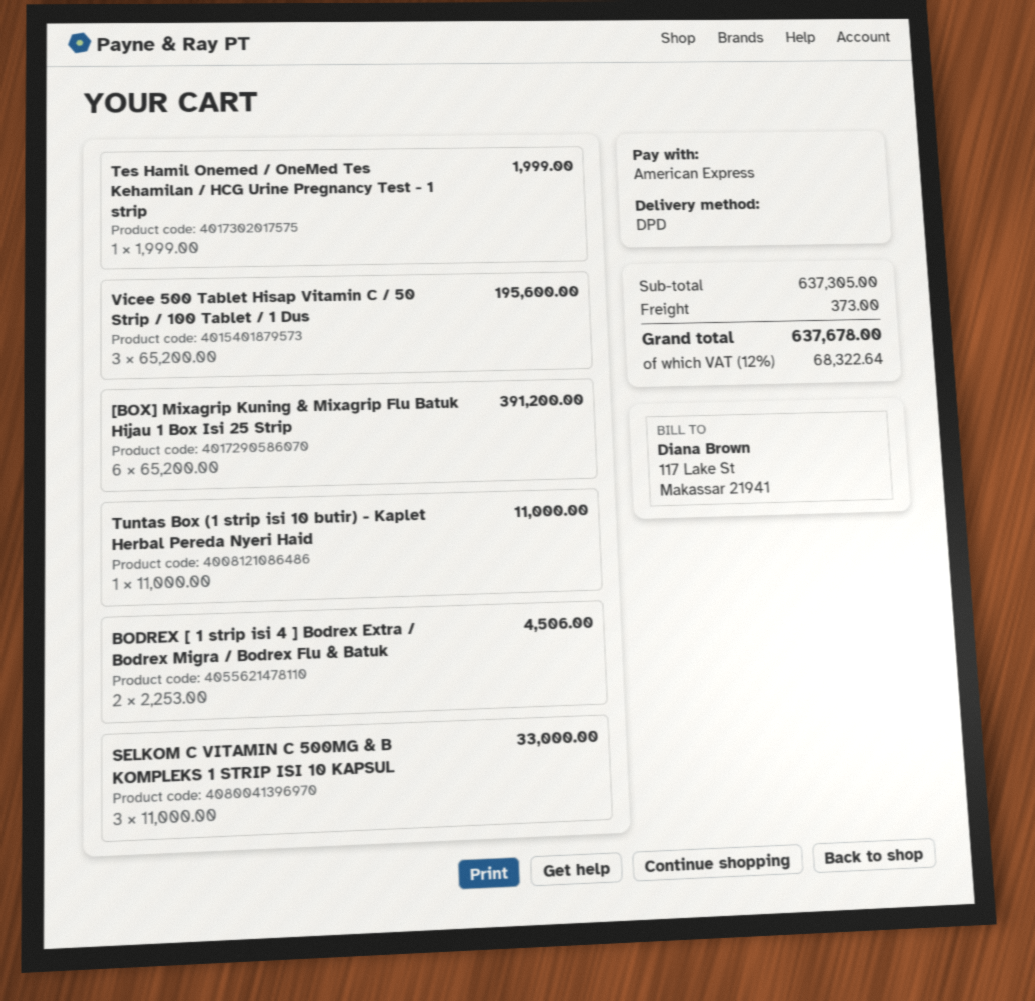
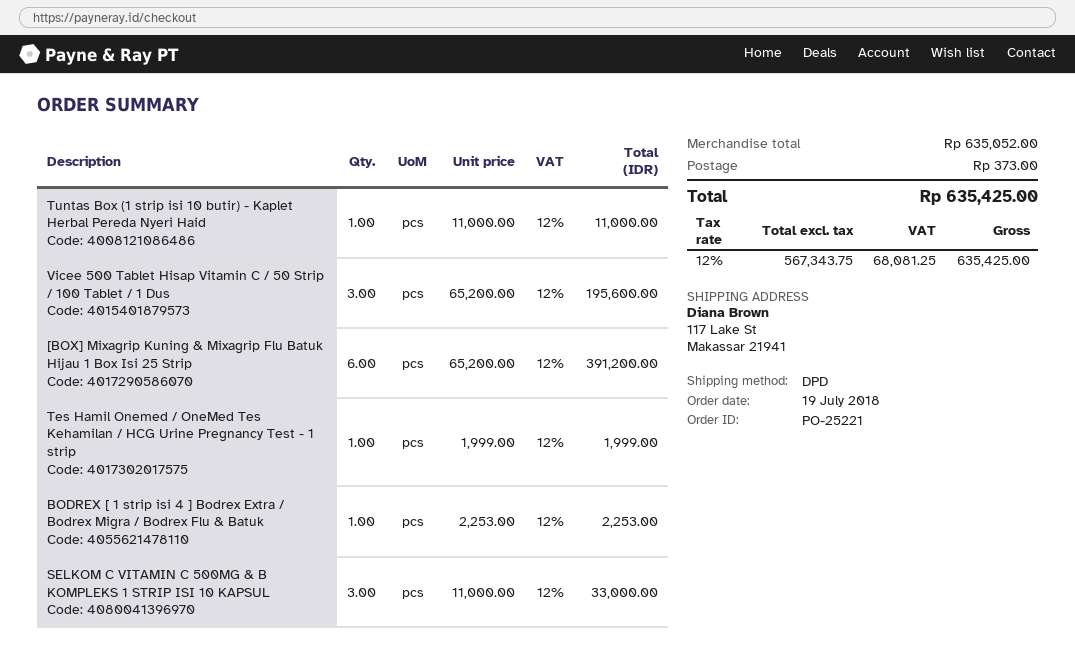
BODREX [ 1 strip isi 4 ] Bodrex Extra / Bodrex Migra / Bodrex Flu & Batuk: 2 x 2253.00 = 4506.00 -> 1 x 2253.00 = 2253.00
subtotal: 637305.00 -> 635052.00
tax: 12% = 68322.64 -> 12% = 68081.25
total: 637678.00 -> 635425.00

